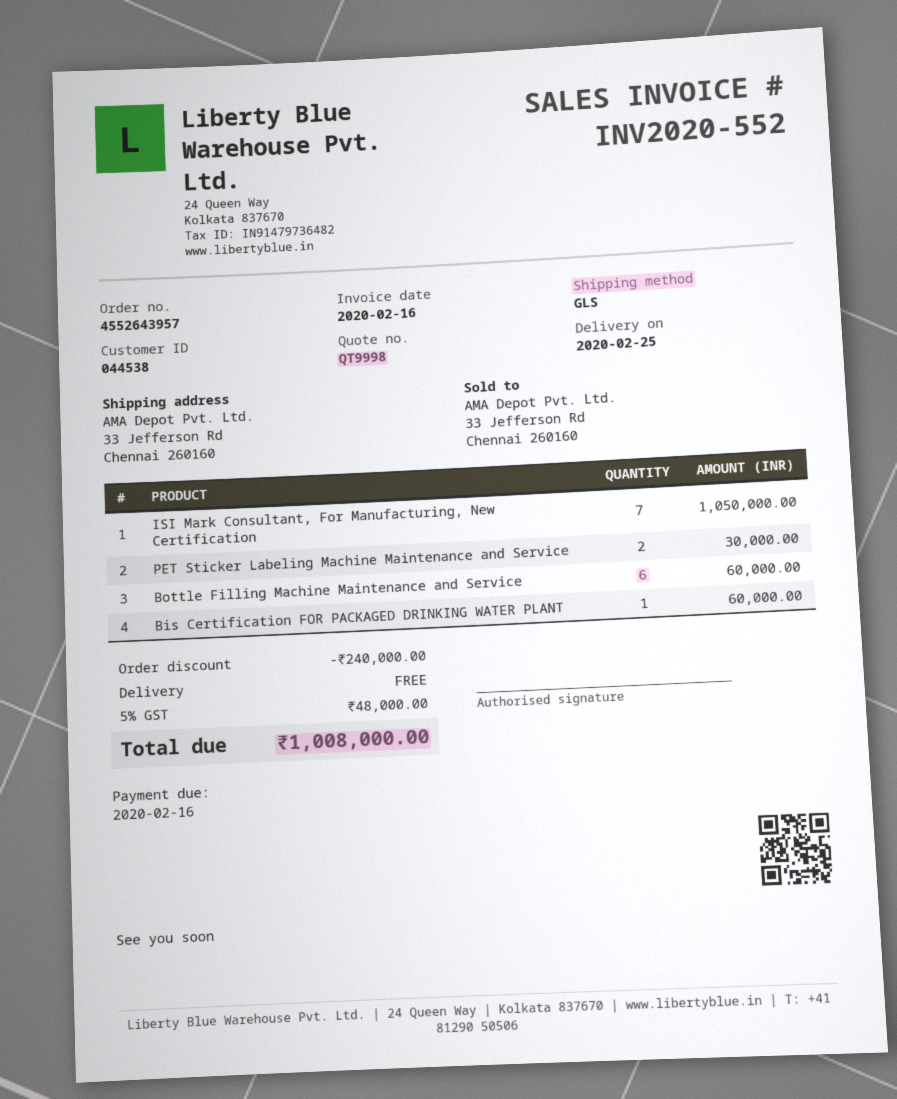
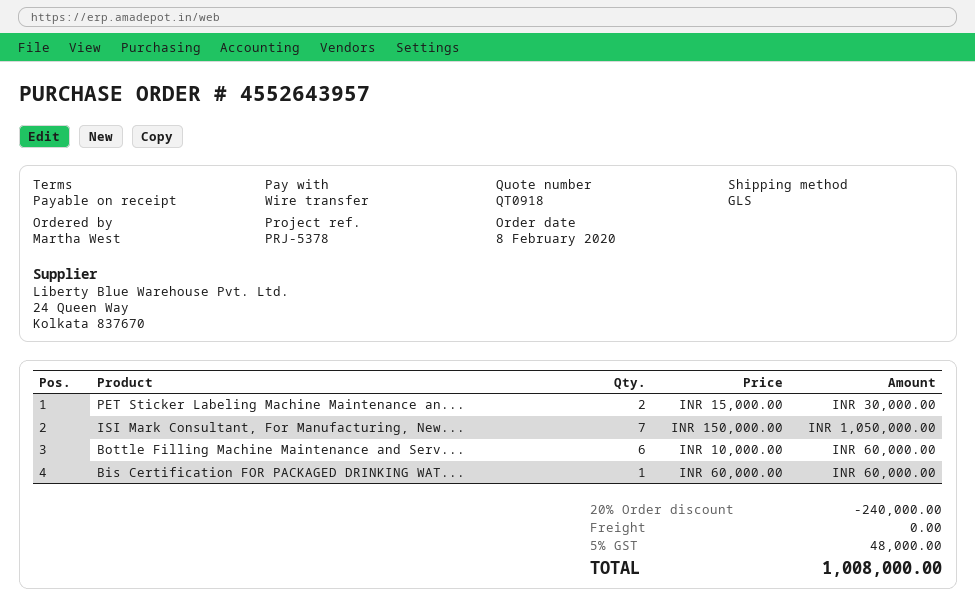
quote number: QT9998 -> QT0918

